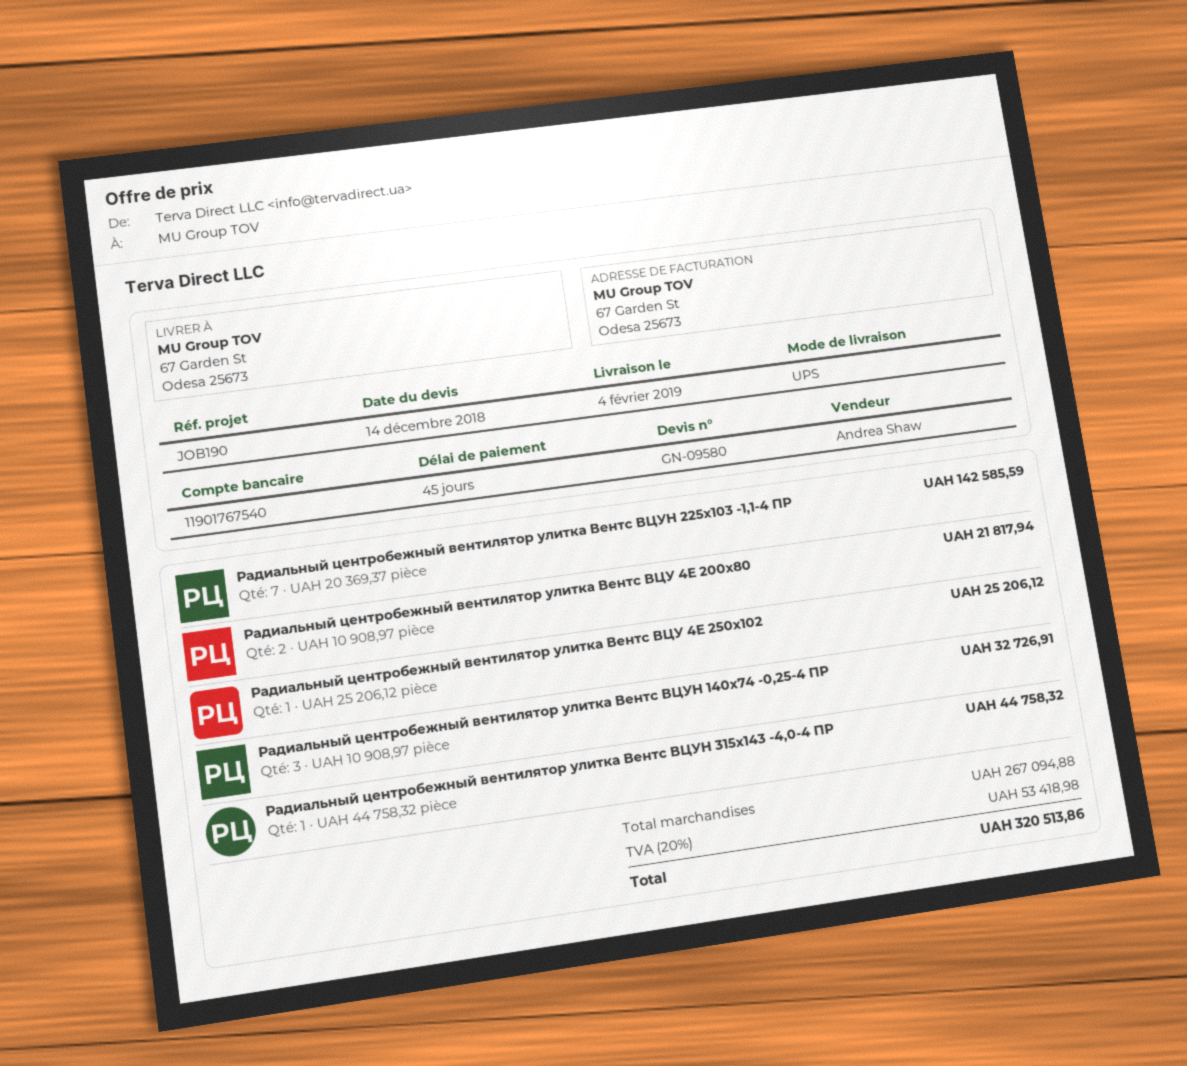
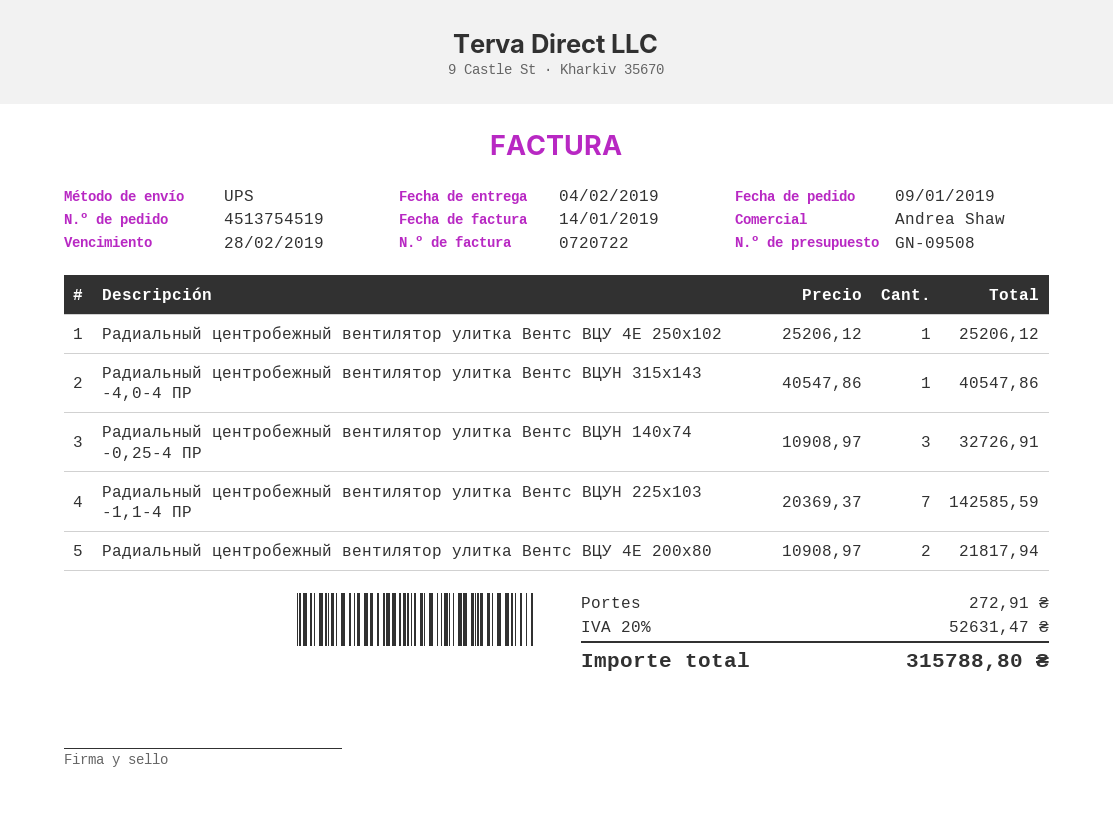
quote number: GN-09580 -> GN-09508
Радиальный центробежный вентилятор улитка Вентс ВЦУН 315х143 -4,0-4 ПР: 1 x 44758.32 = 44758.32 -> 1 x 40547.86 = 40547.86
shipping: none -> 272.91
tax: 20% = 53418.98 -> 20% = 52631.47
total: 320513.86 -> 315788.80

